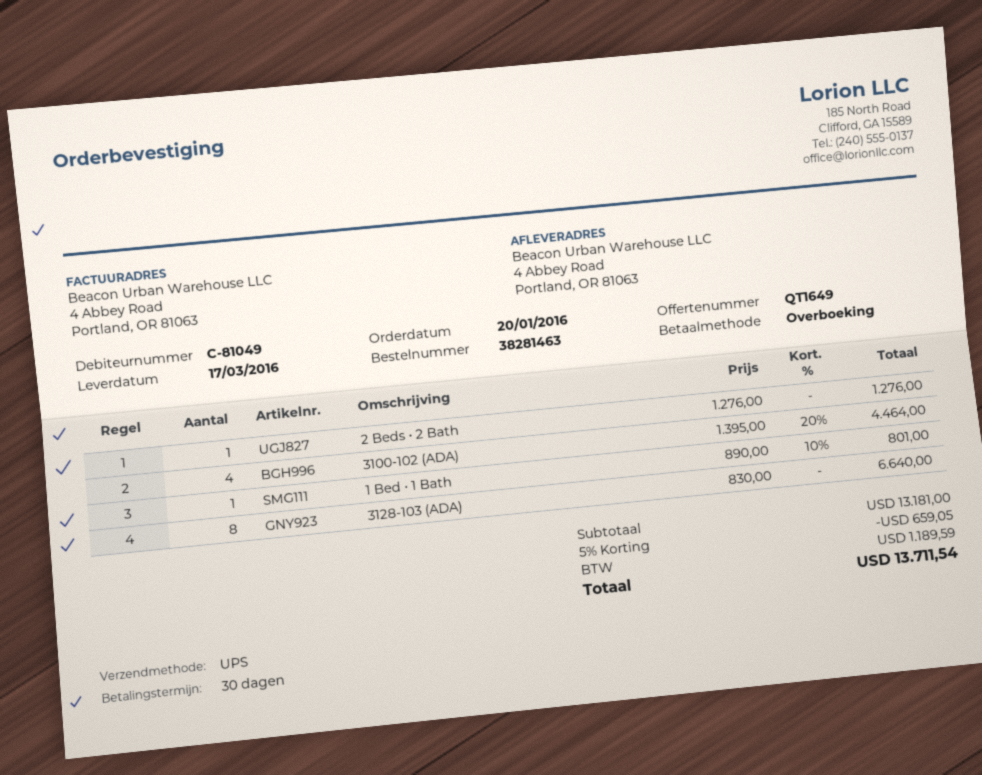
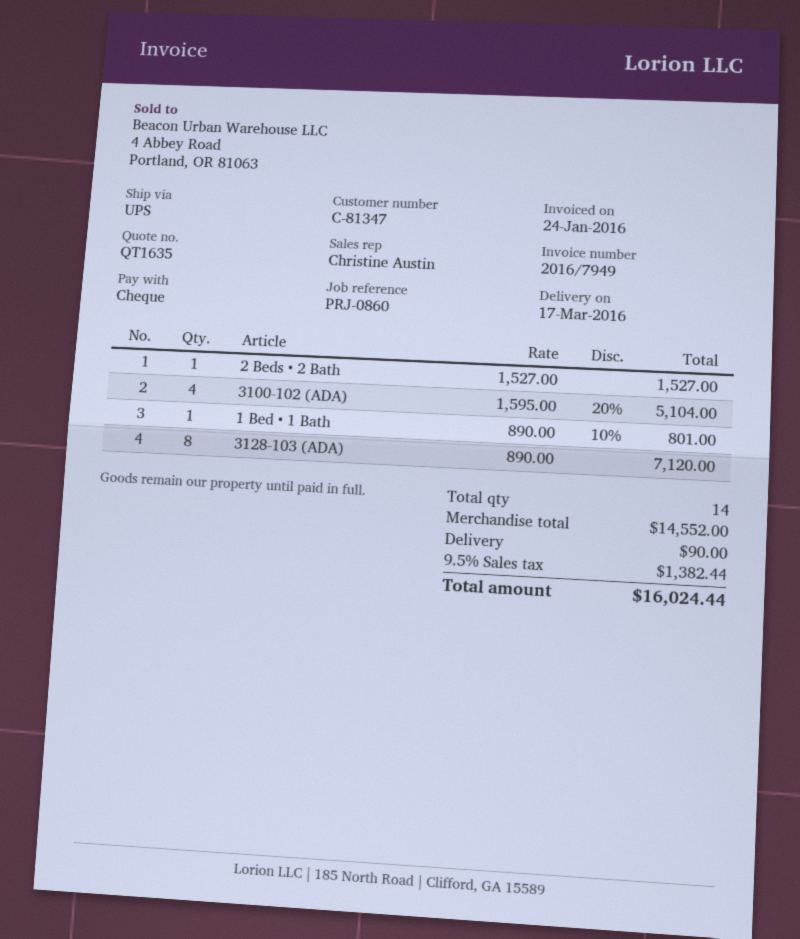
quote number: QT1649 -> QT1635
customer number: C-81049 -> C-81347
payment method: bank transfer -> cheque
2 Beds • 2 Bath: 1 x 1276.00 = 1276.00 -> 1 x 1527.00 = 1527.00
3100-102 (ADA): 4 x 1395.00 - 20% = 4464.00 -> 4 x 1595.00 - 20% = 5104.00
3128-103 (ADA): 8 x 830.00 = 6640.00 -> 8 x 890.00 = 7120.00
subtotal: 13181.00 -> 14552.00
discount: 5% = 659.05 -> none
shipping: none -> 90.00
tax: 1189.59 -> 1382.44
total: 13711.54 -> 16024.44

